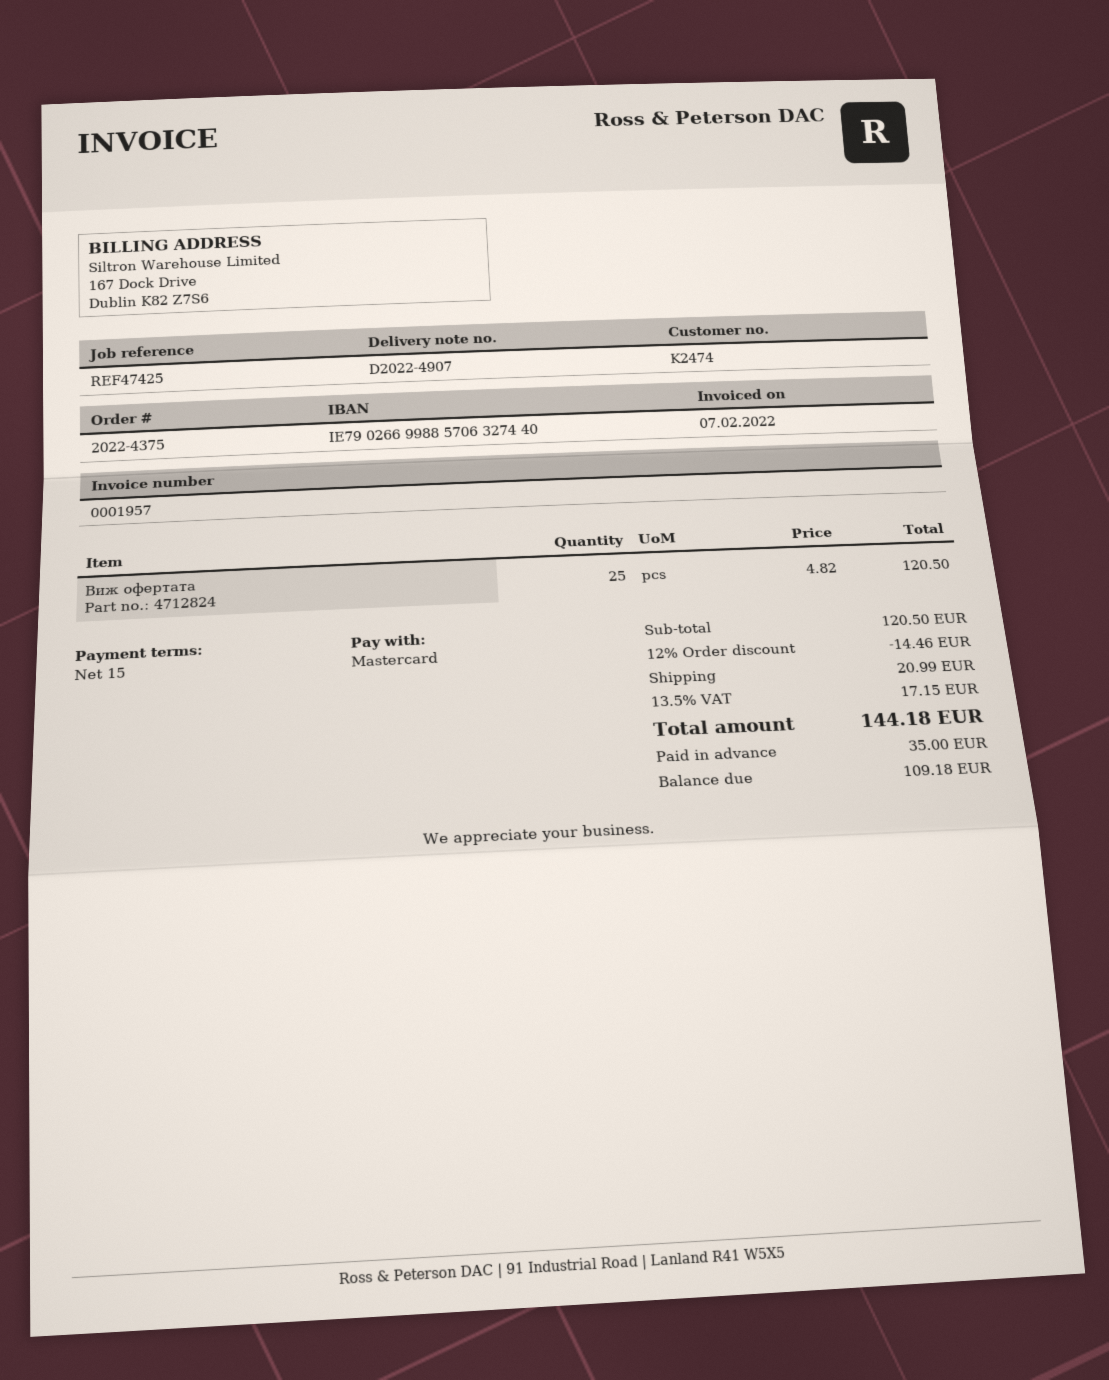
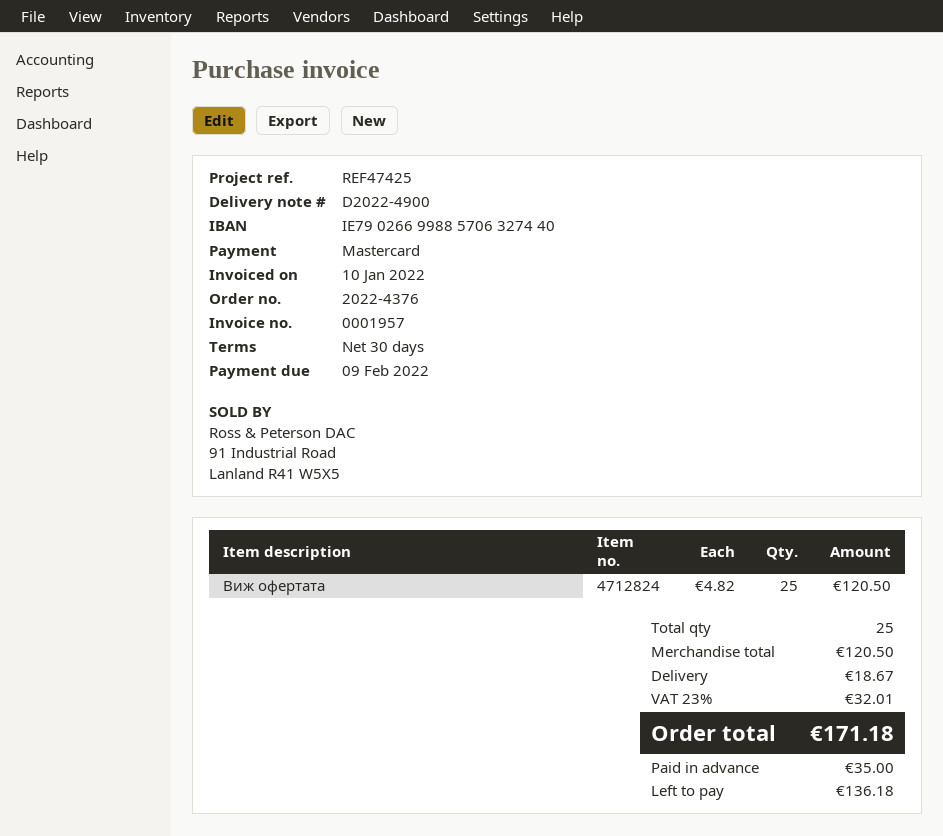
order number: 2022-4375 -> 2022-4376
delivery note number: D2022-4907 -> D2022-4900
invoice date: 2022-02-07 -> 2022-01-10
payment terms: 15 days -> 30 days
discount: 12% = 14.46 -> none
shipping: 20.99 -> 18.67
tax: 13.5% = 17.15 -> 23% = 32.01
total: 144.18 -> 171.18
balance: 109.18 -> 136.18

